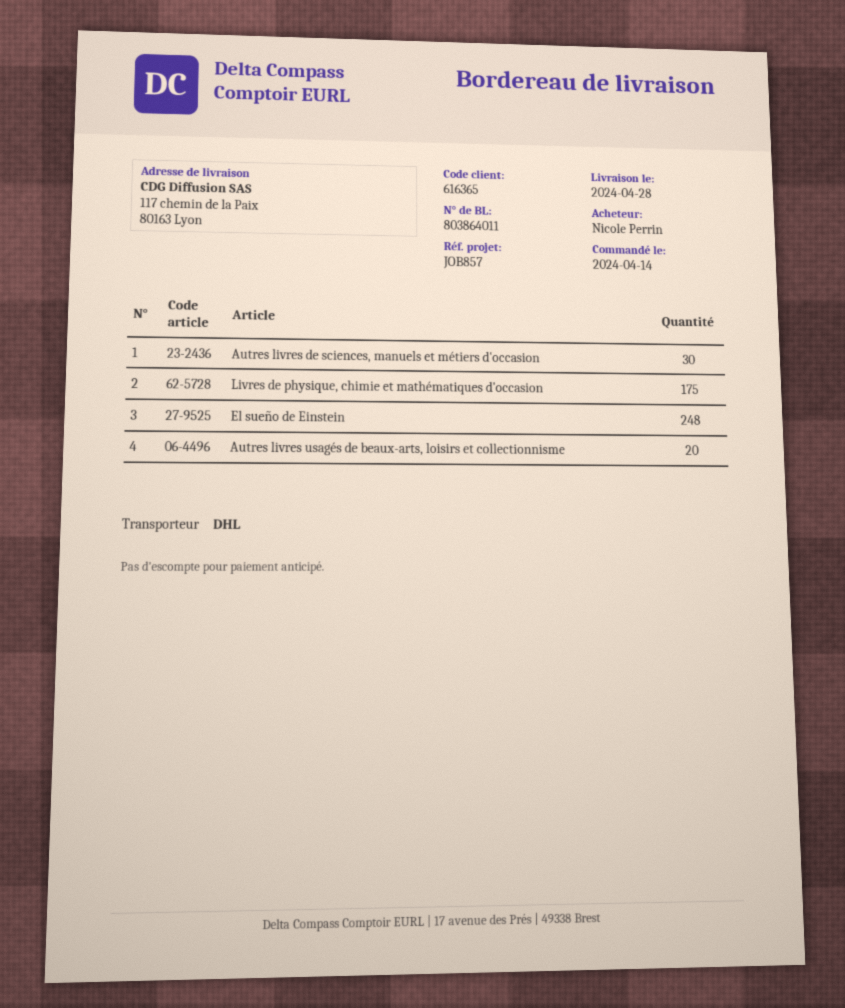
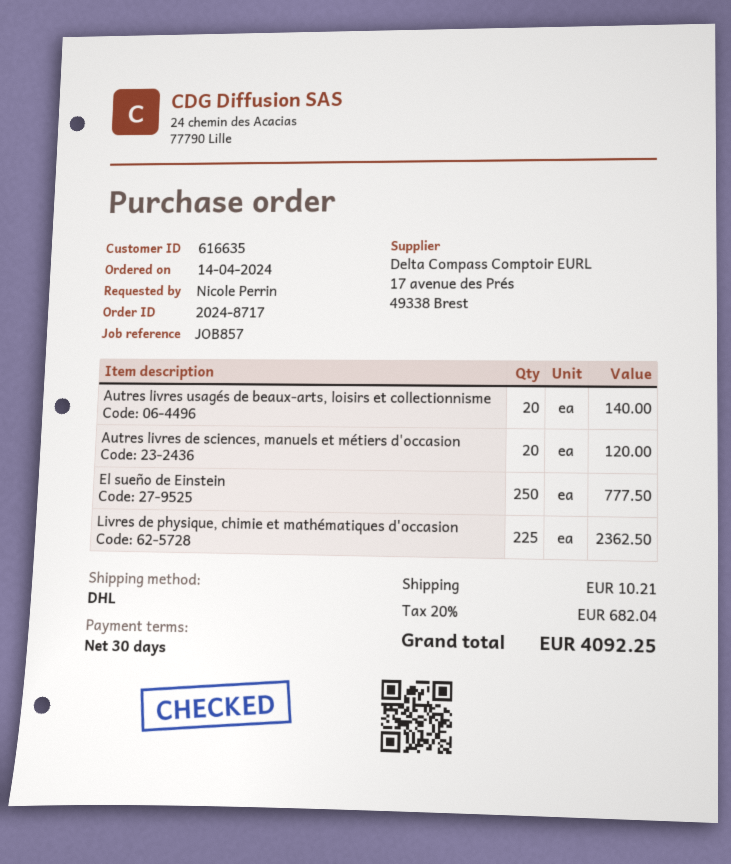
customer number: 616365 -> 616635
Autres livres de sciences, manuels et métiers d'occasion: 30 -> 20
Livres de physique, chimie et mathématiques d'occasion: 175 -> 225
El sueño de Einstein: 248 -> 250

